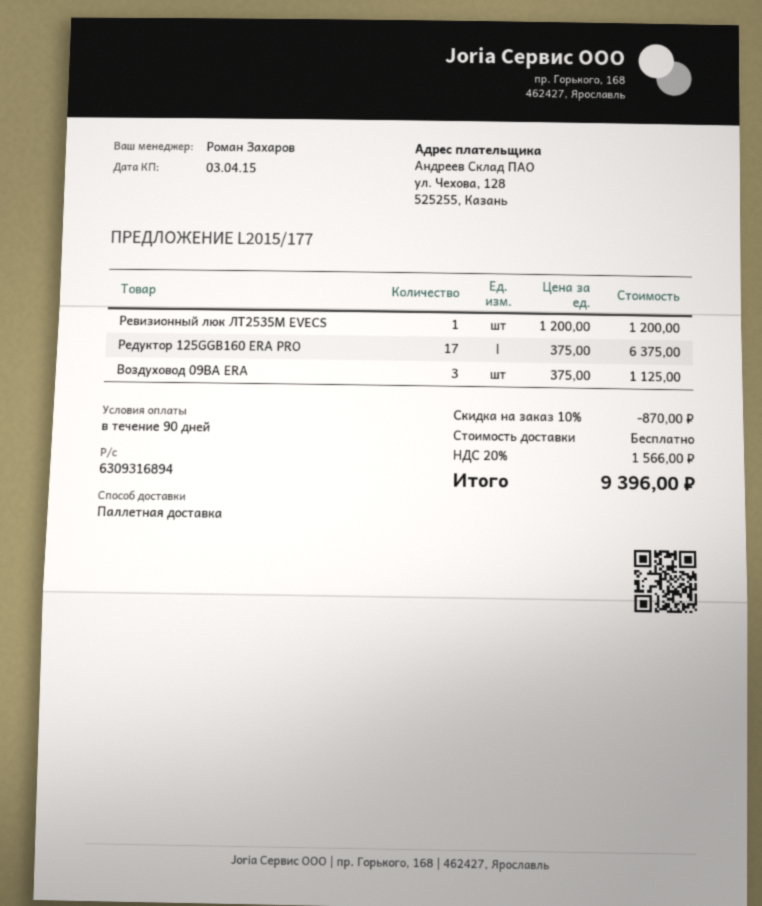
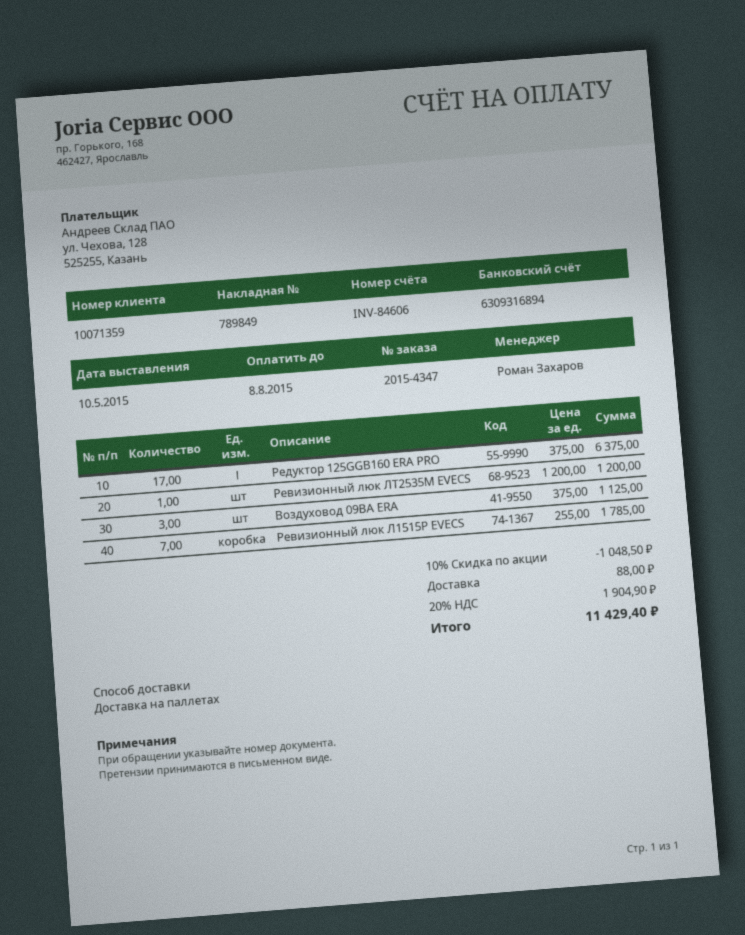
Ревизионный люк Л1515Р EVECS: none -> 7 x 255.00 = 1785.00
discount: 10% = 870.00 -> 10% = 1048.50
shipping: 0.00 -> 88.00
tax: 20% = 1566.00 -> 20% = 1904.90
total: 9396.00 -> 11429.40

